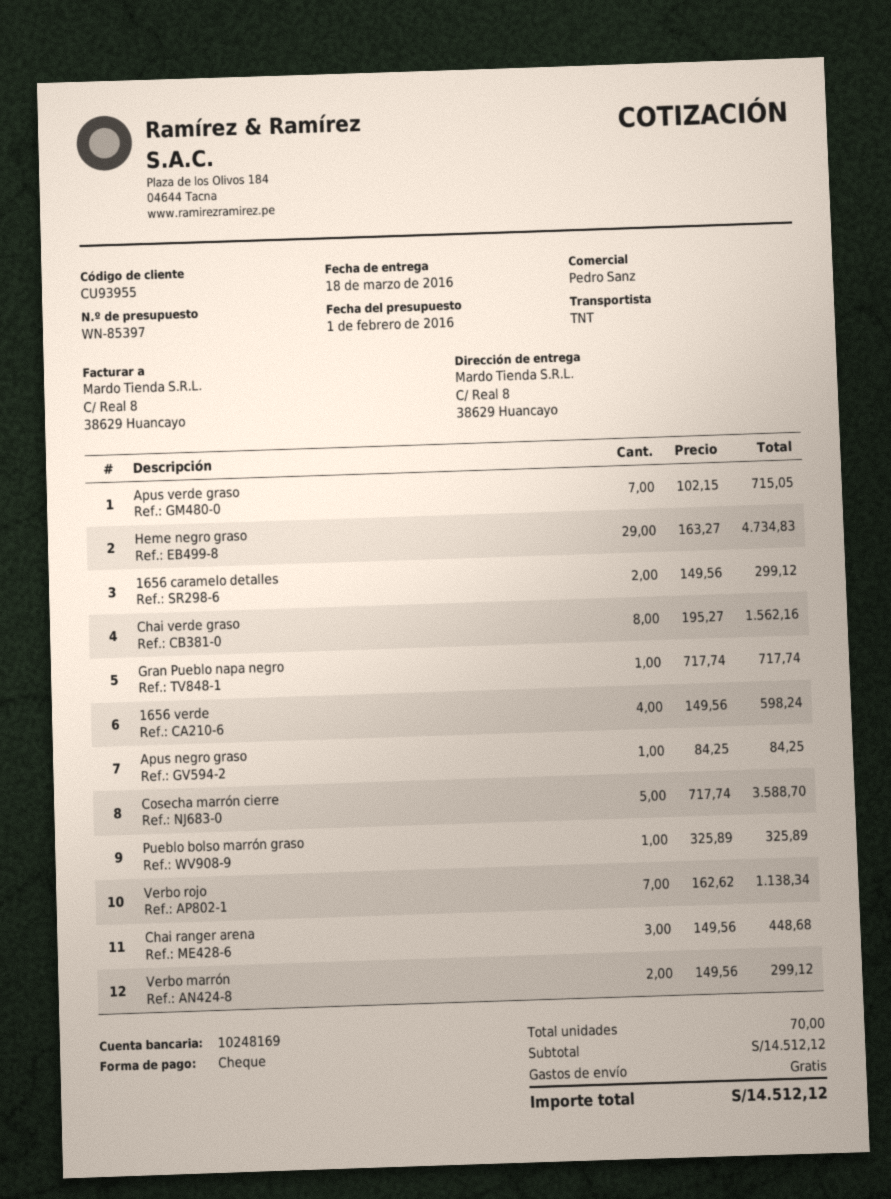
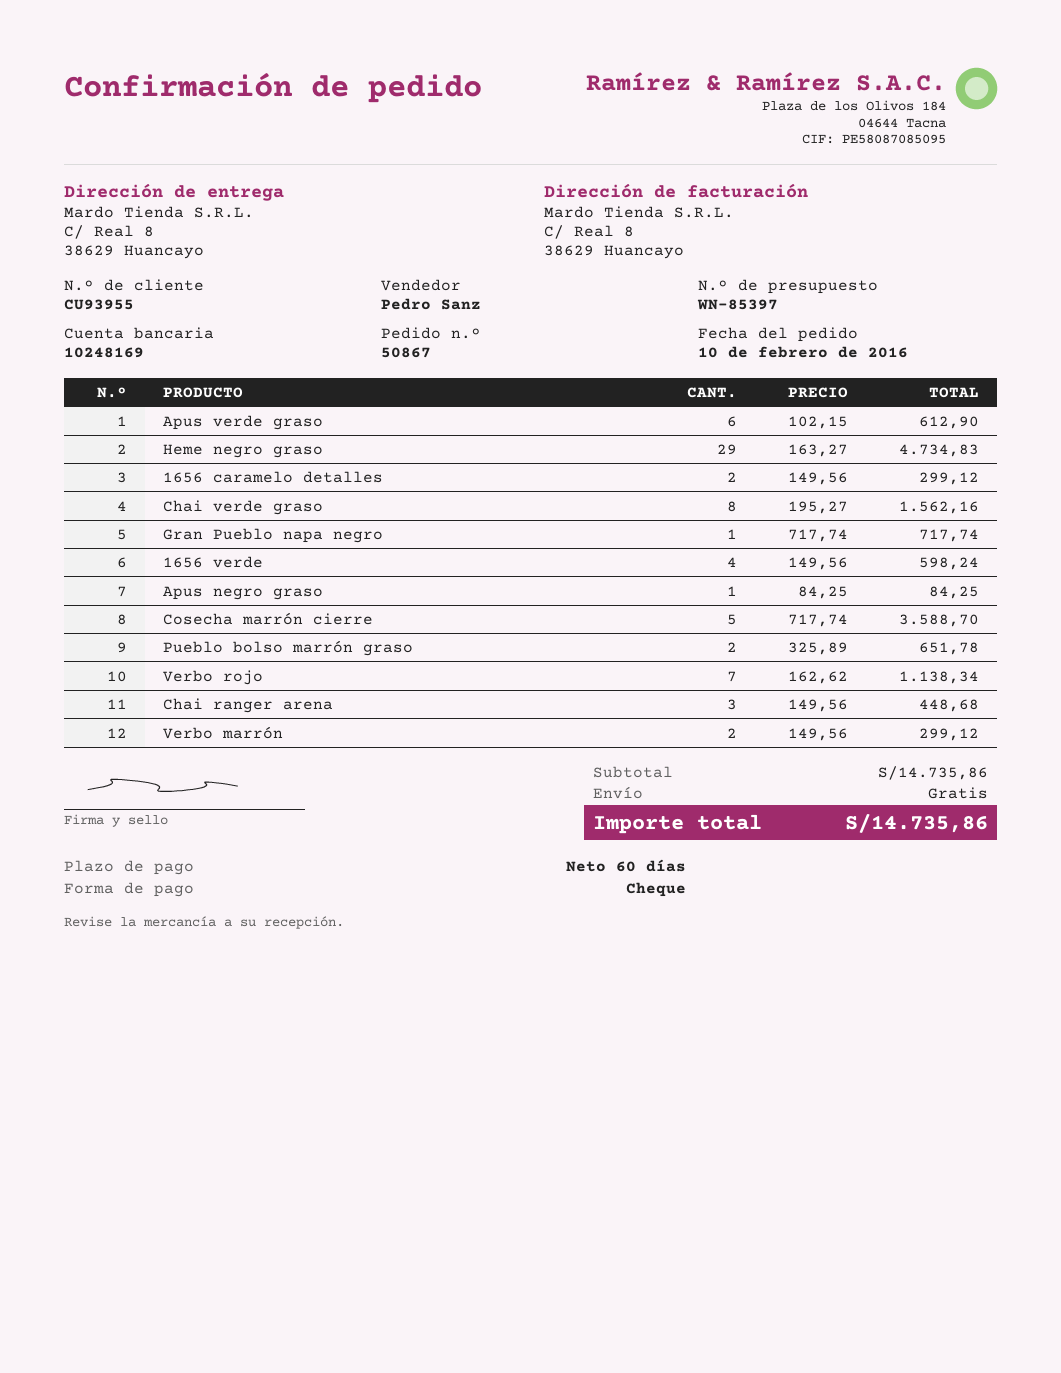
Apus verde graso: 7 x 102.15 = 715.05 -> 6 x 102.15 = 612.90
Pueblo bolso marrón graso: 1 x 325.89 = 325.89 -> 2 x 325.89 = 651.78
subtotal: 14512.12 -> 14735.86
total: 14512.12 -> 14735.86

